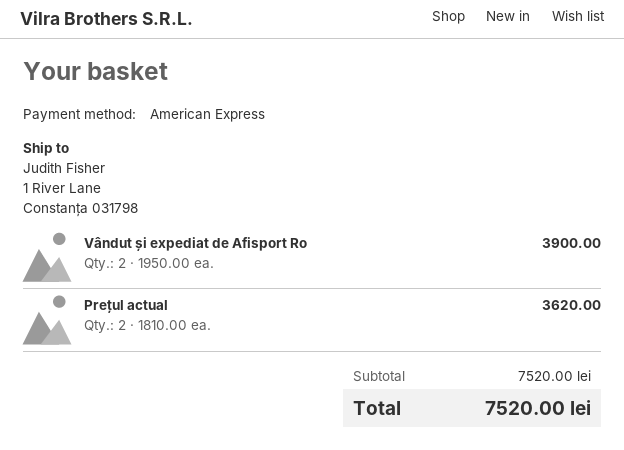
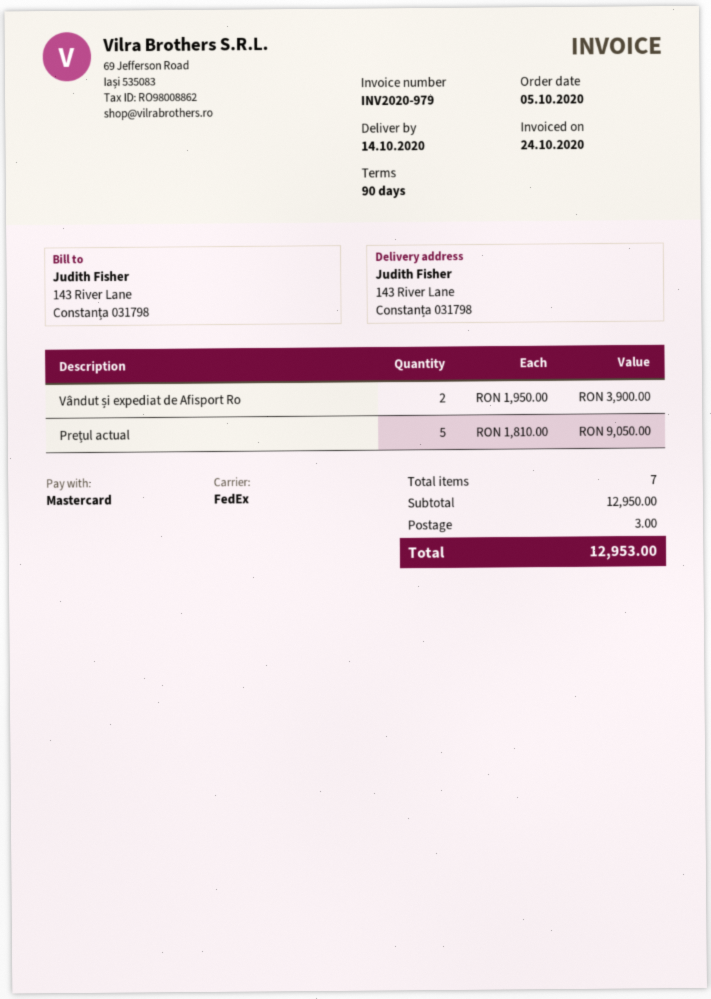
payment method: American Express -> Mastercard
ship to: 1 River Lane, Constanța 031798 -> 143 River Lane, Constanța 031798
Prețul actual: 2 x 1810.00 = 3620.00 -> 5 x 1810.00 = 9050.00
subtotal: 7520.00 -> 12950.00
shipping: none -> 3.00
total: 7520.00 -> 12953.00

